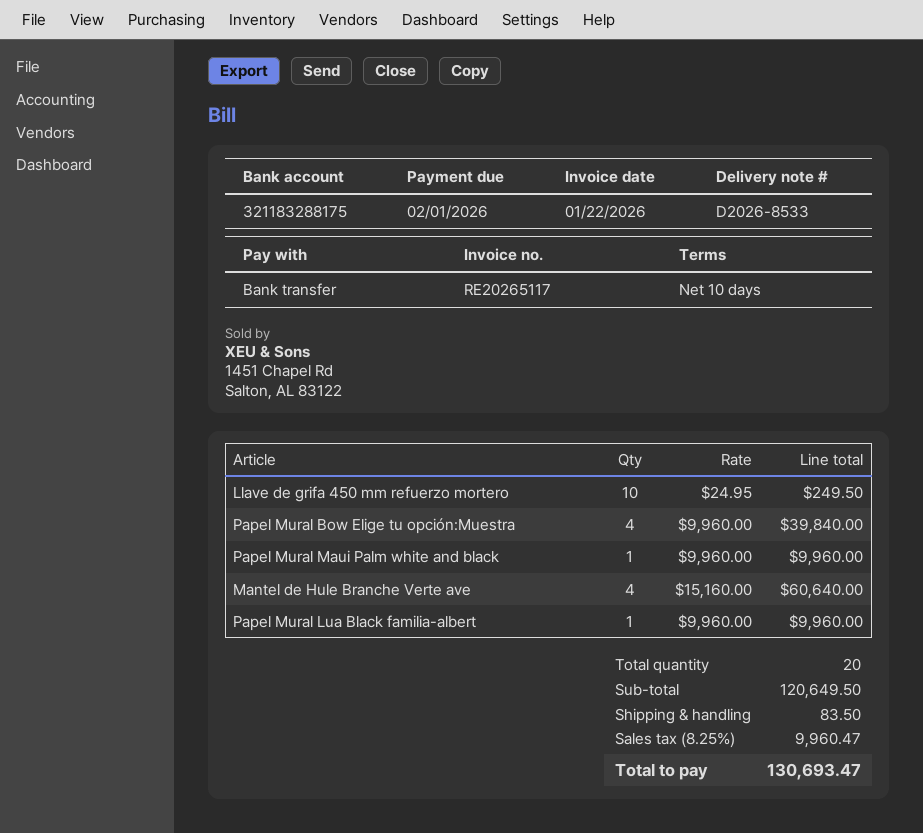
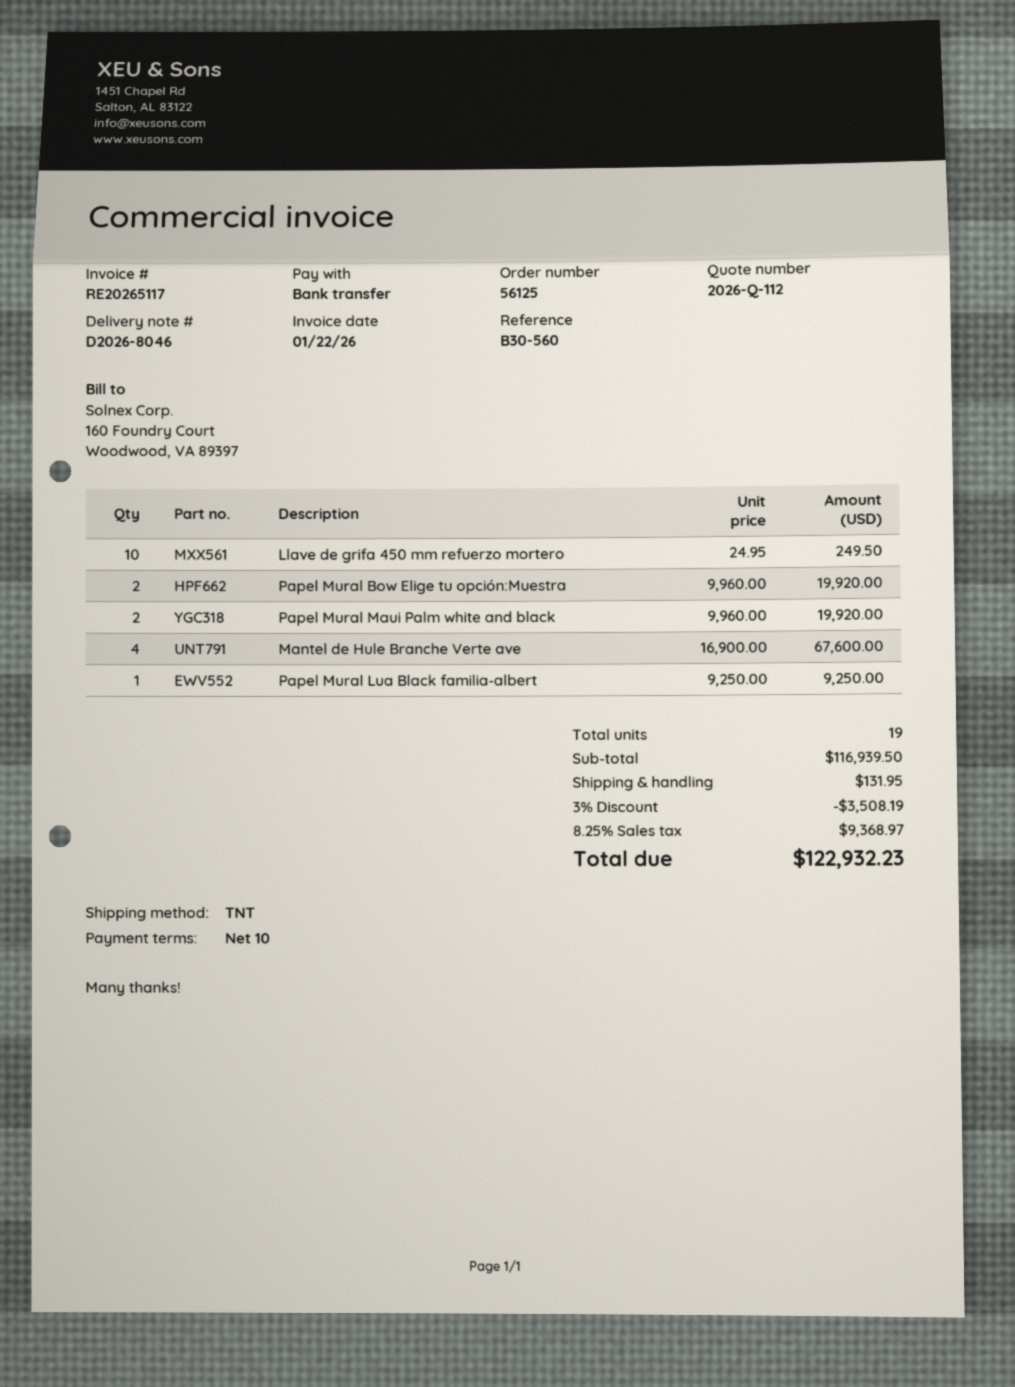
delivery note number: D2026-8533 -> D2026-8046
Papel Mural Bow Elige tu opción:Muestra: 4 x 9960.00 = 39840.00 -> 2 x 9960.00 = 19920.00
Papel Mural Maui Palm white and black: 1 x 9960.00 = 9960.00 -> 2 x 9960.00 = 19920.00
Mantel de Hule Branche Verte ave: 4 x 15160.00 = 60640.00 -> 4 x 16900.00 = 67600.00
Papel Mural Lua Black familia-albert: 1 x 9960.00 = 9960.00 -> 1 x 9250.00 = 9250.00
total quantity: 20 -> 19
subtotal: 120649.50 -> 116939.50
discount: none -> 3% = 3508.19
shipping: 83.50 -> 131.95
tax: 8.25% = 9960.47 -> 8.25% = 9368.97
total: 130693.47 -> 122932.23

